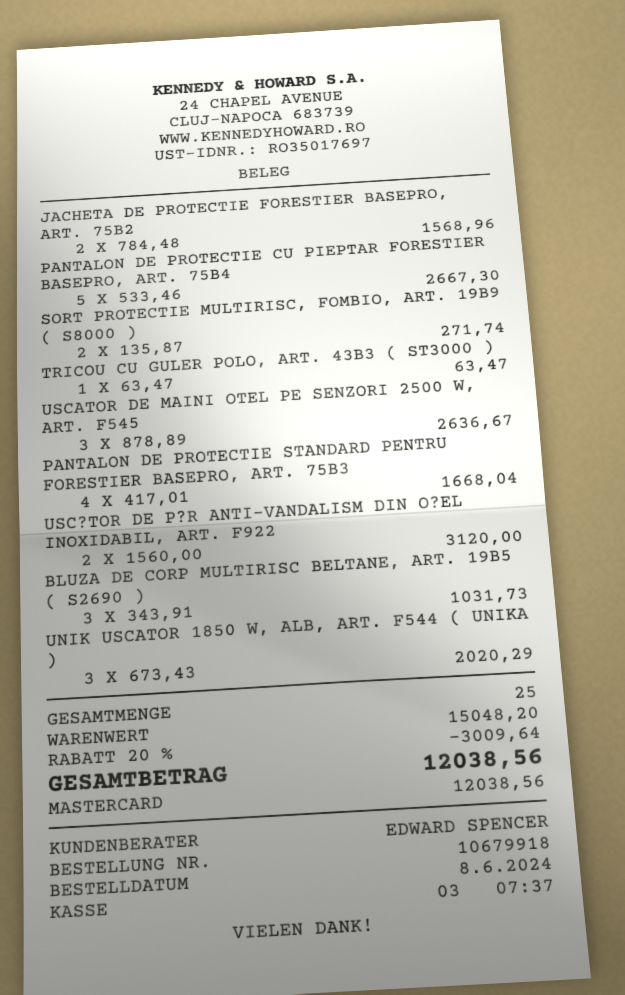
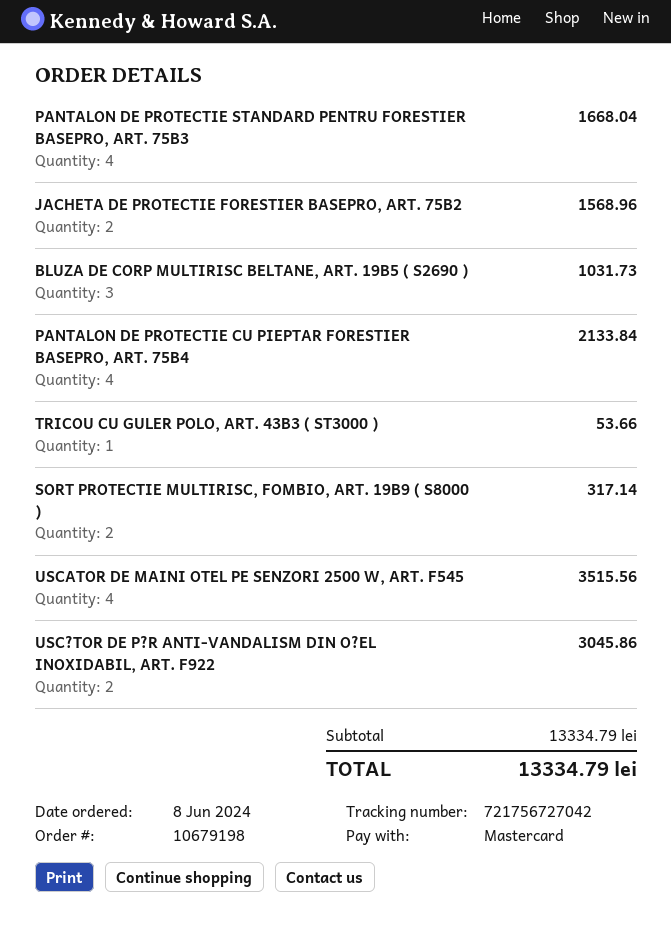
order number: 10679918 -> 10679198
PANTALON DE PROTECTIE CU PIEPTAR FORESTIER BASEPRO, ART. 75B4: 5 for 2667.30 -> 4 for 2133.84
SORT PROTECTIE MULTIRISC, FOMBIO, ART. 19B9 ( S8000 ): 2 for 271.74 -> 2 for 317.14
TRICOU CU GULER POLO, ART. 43B3 ( ST3000 ): 1 for 63.47 -> 1 for 53.66
USCATOR DE MAINI OTEL PE SENZORI 2500 W, ART. F545: 3 for 2636.67 -> 4 for 3515.56
USC?TOR DE P?R ANTI-VANDALISM DIN O?EL INOXIDABIL, ART. F922: 2 for 3120.00 -> 2 for 3045.86
UNIK USCATOR 1850 W, ALB, ART. F544 ( UNIKA ): 3 for 2020.29 -> none
subtotal: 15048.20 -> 13334.79
discount: 20% = 3009.64 -> none
total: 12038.56 -> 13334.79

